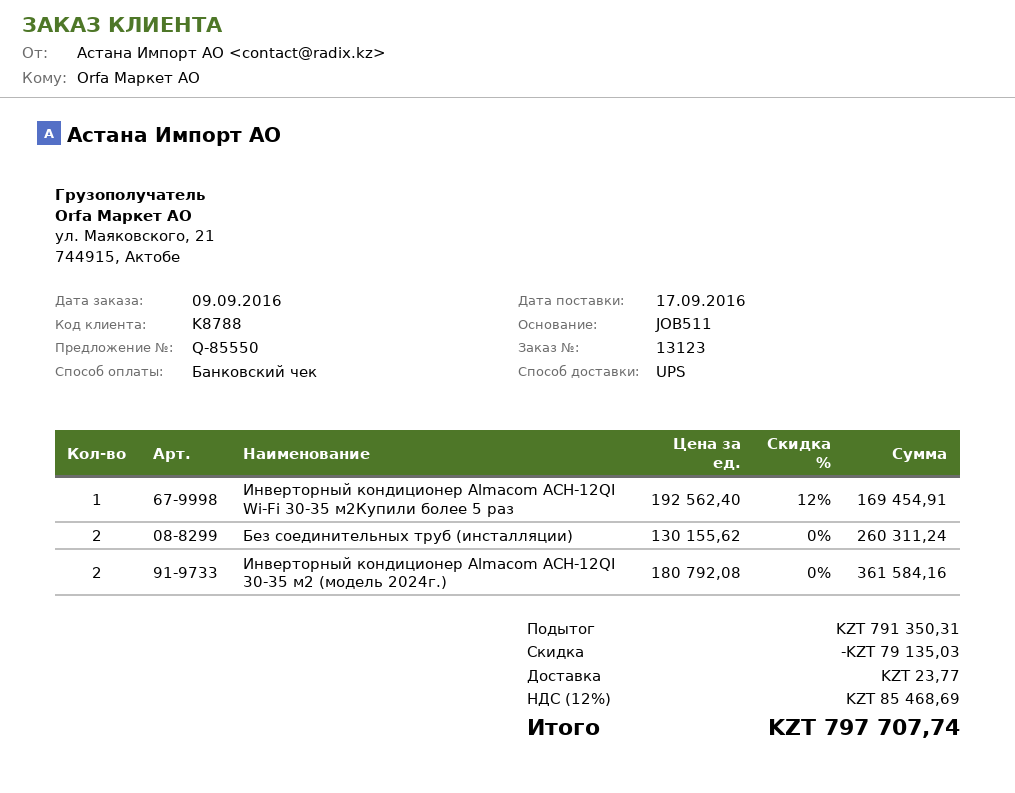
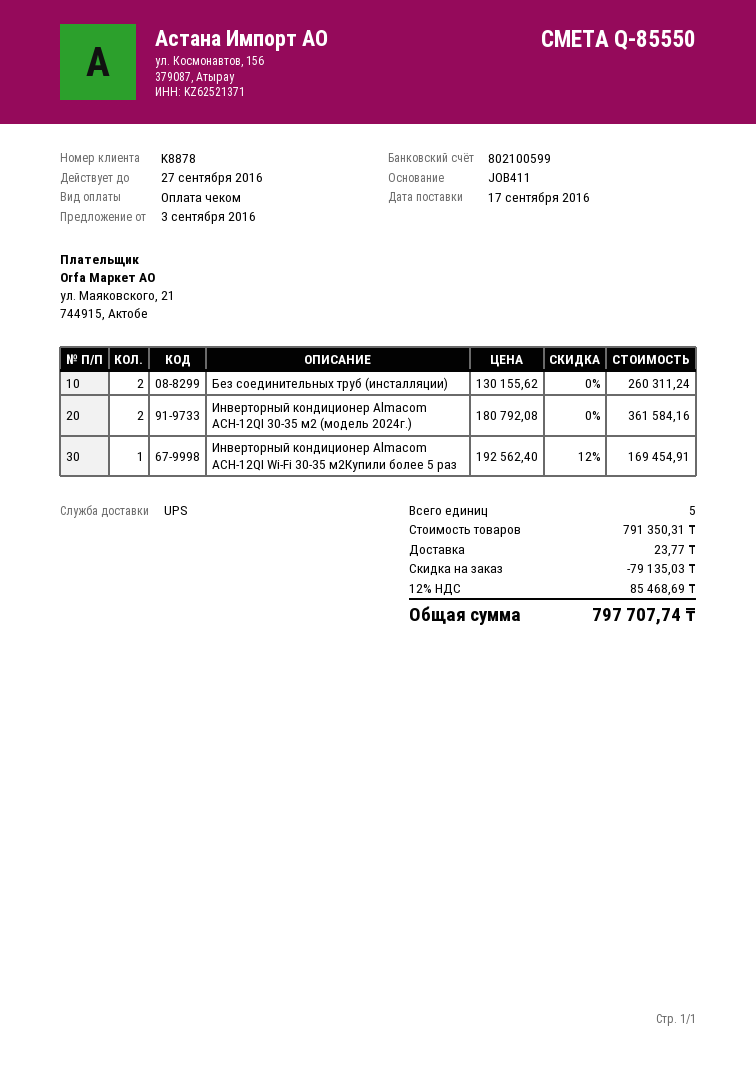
customer number: K8788 -> K8878
reference: JOB511 -> JOB411

